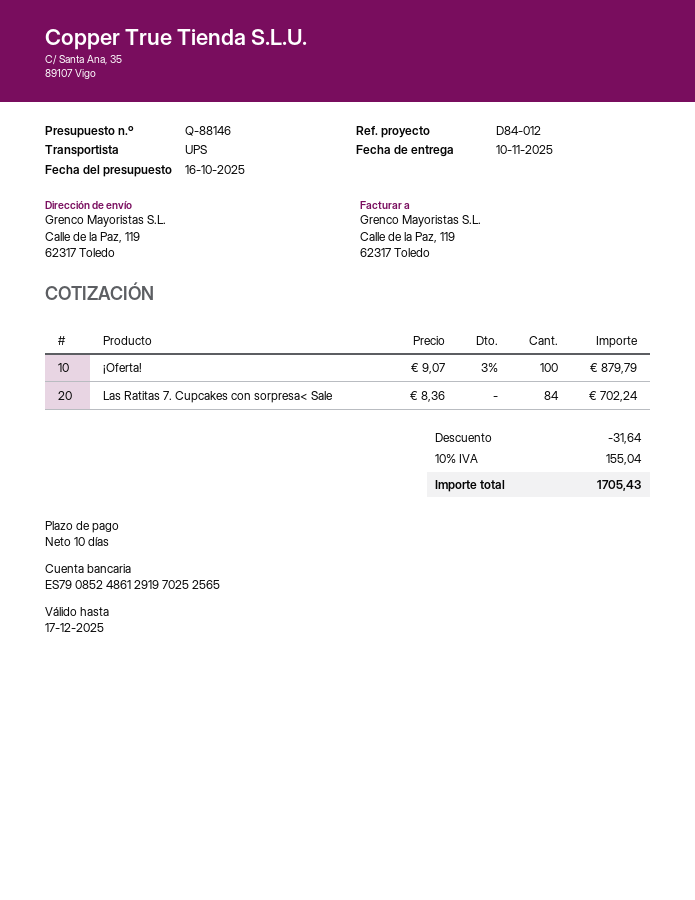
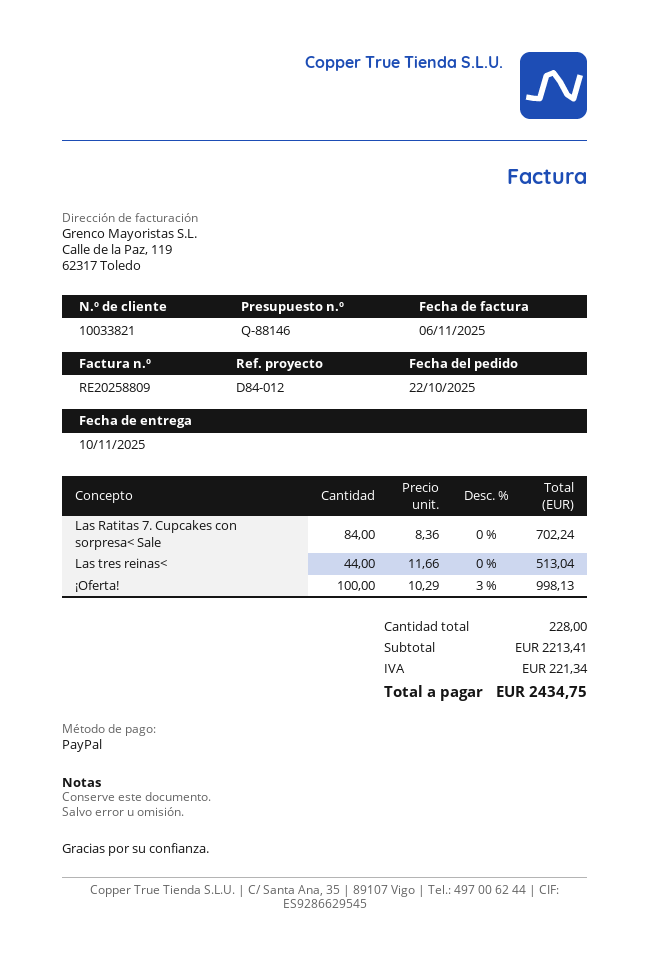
¡Oferta!: 100 x 9.07 - 3% = 879.79 -> 100 x 10.29 - 3% = 998.13
Las tres reinas<: none -> 44 x 11.66 = 513.04
discount: 31.64 -> none
tax: 155.04 -> 221.34
total: 1705.43 -> 2434.75

